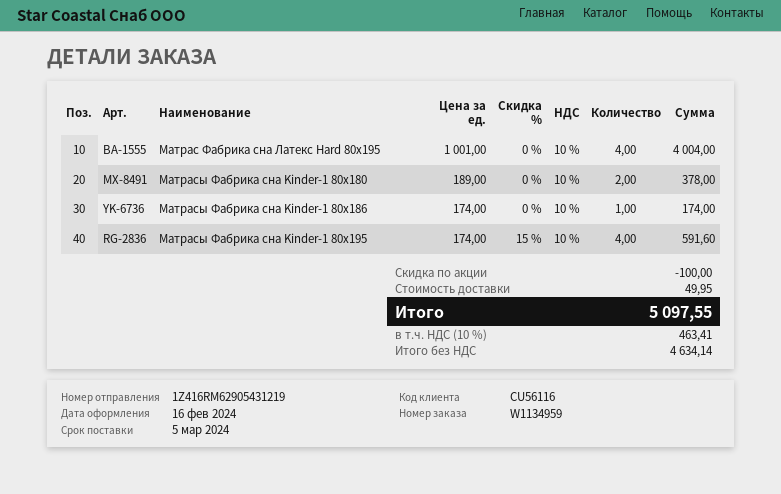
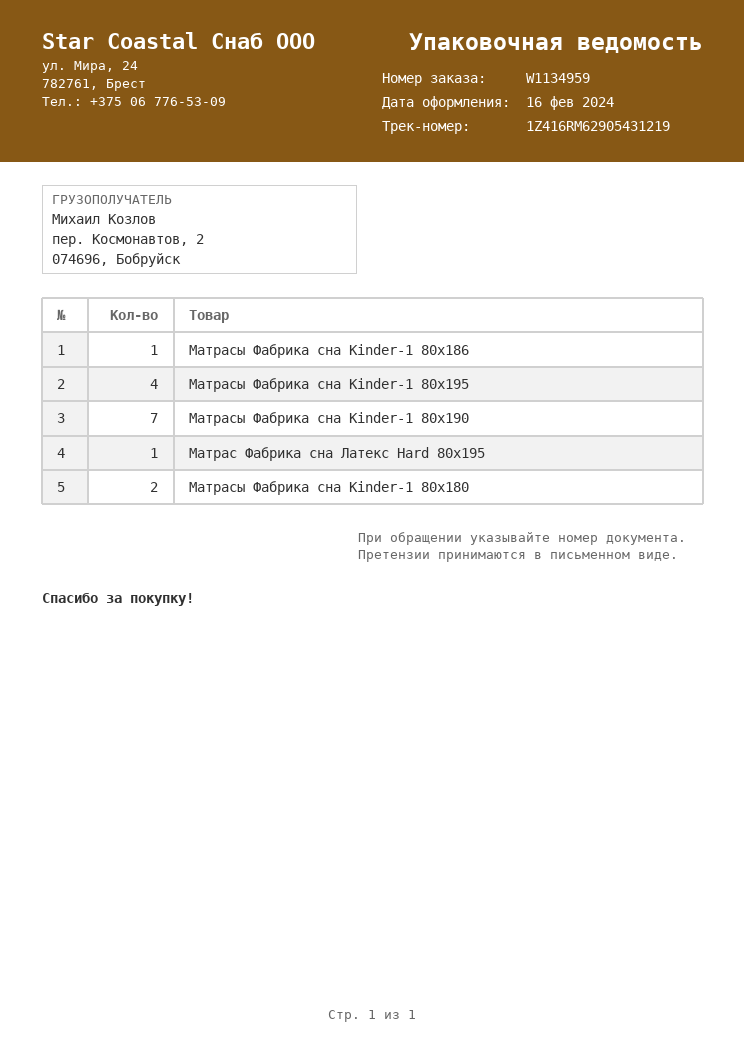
Матрас Фабрика сна Латекс Hard 80x195: 4 -> 1
Матрасы Фабрика сна Kinder-1 80x190: none -> 7

